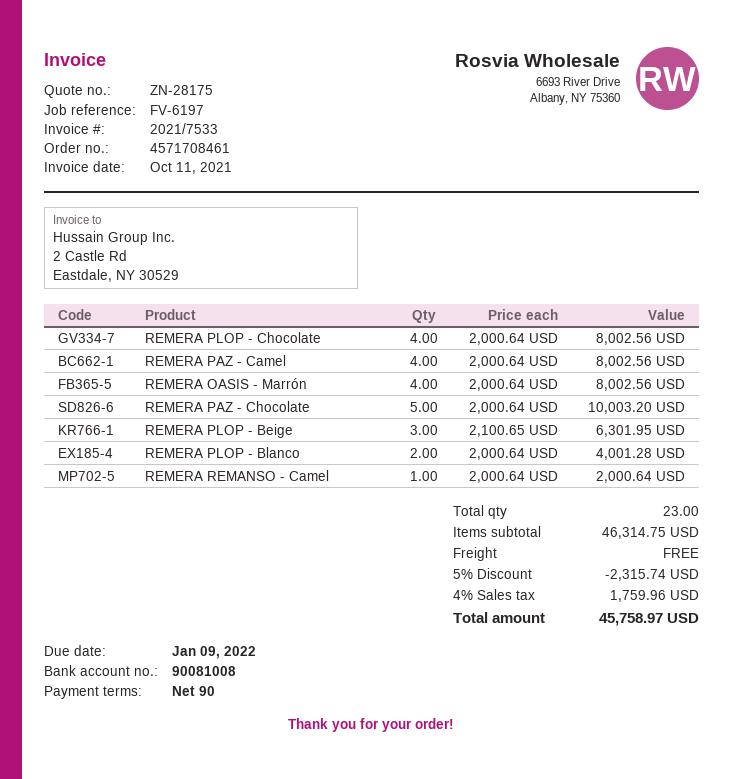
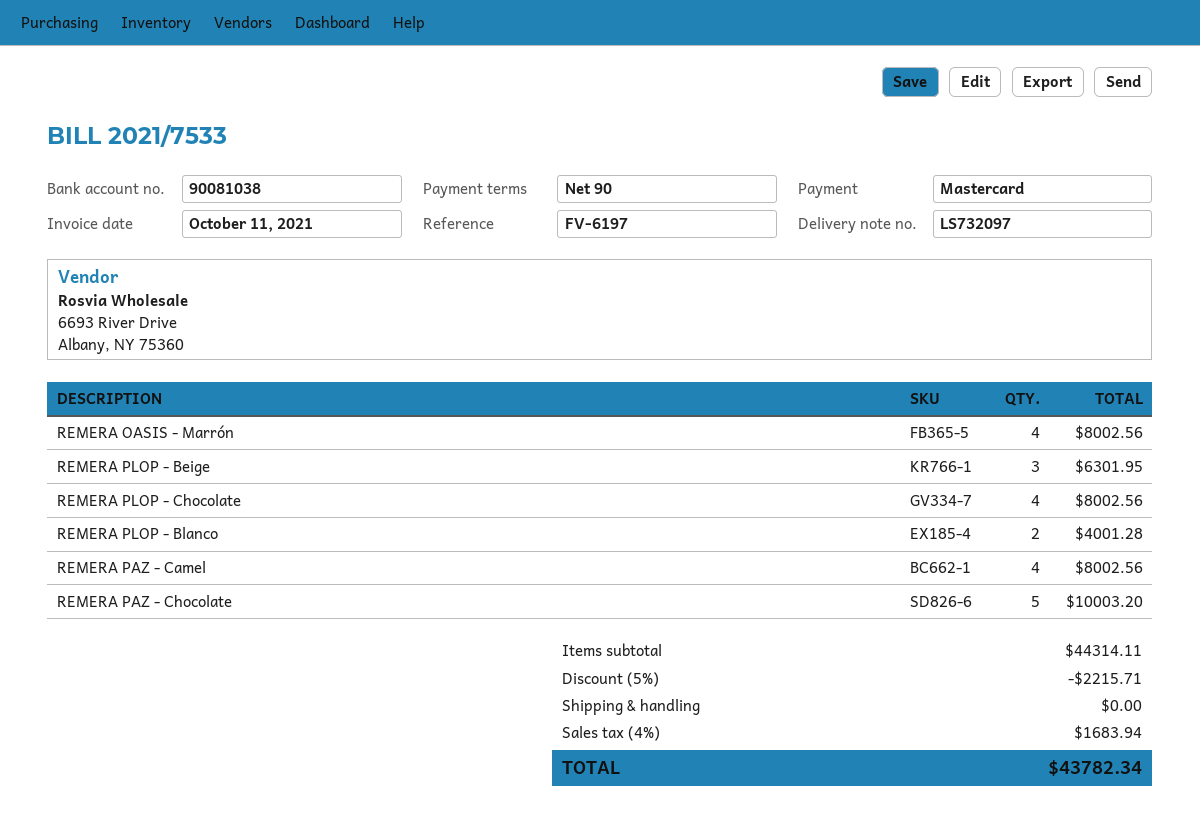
bank account: 90081008 -> 90081038
REMERA REMANSO - Camel: 1 for 2000.64 -> none
subtotal: 46314.75 -> 44314.11
discount: 5% = 2315.74 -> 5% = 2215.71
tax: 4% = 1759.96 -> 4% = 1683.94
total: 45758.97 -> 43782.34

